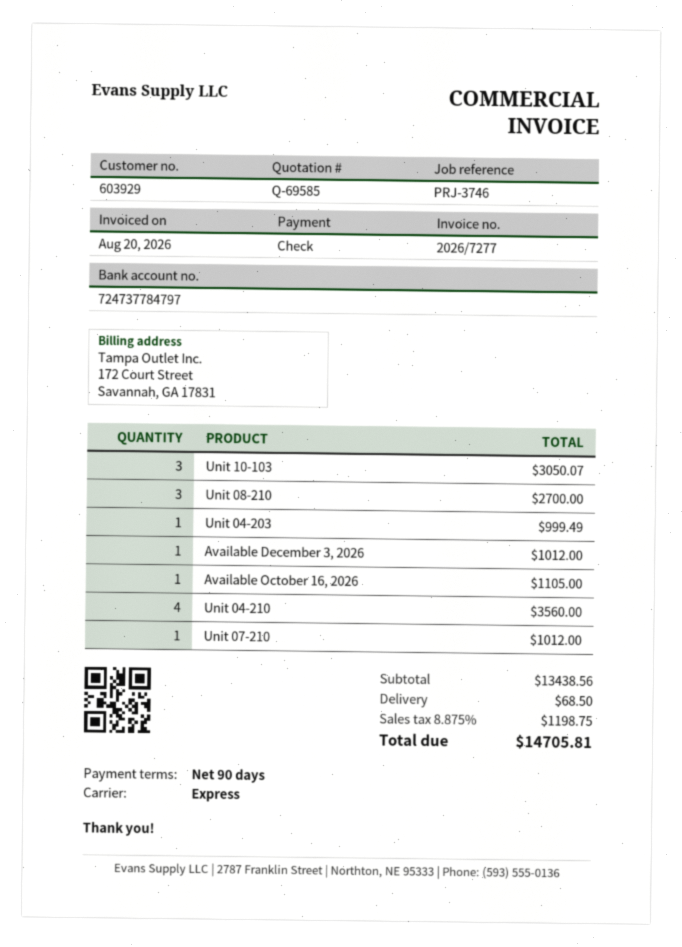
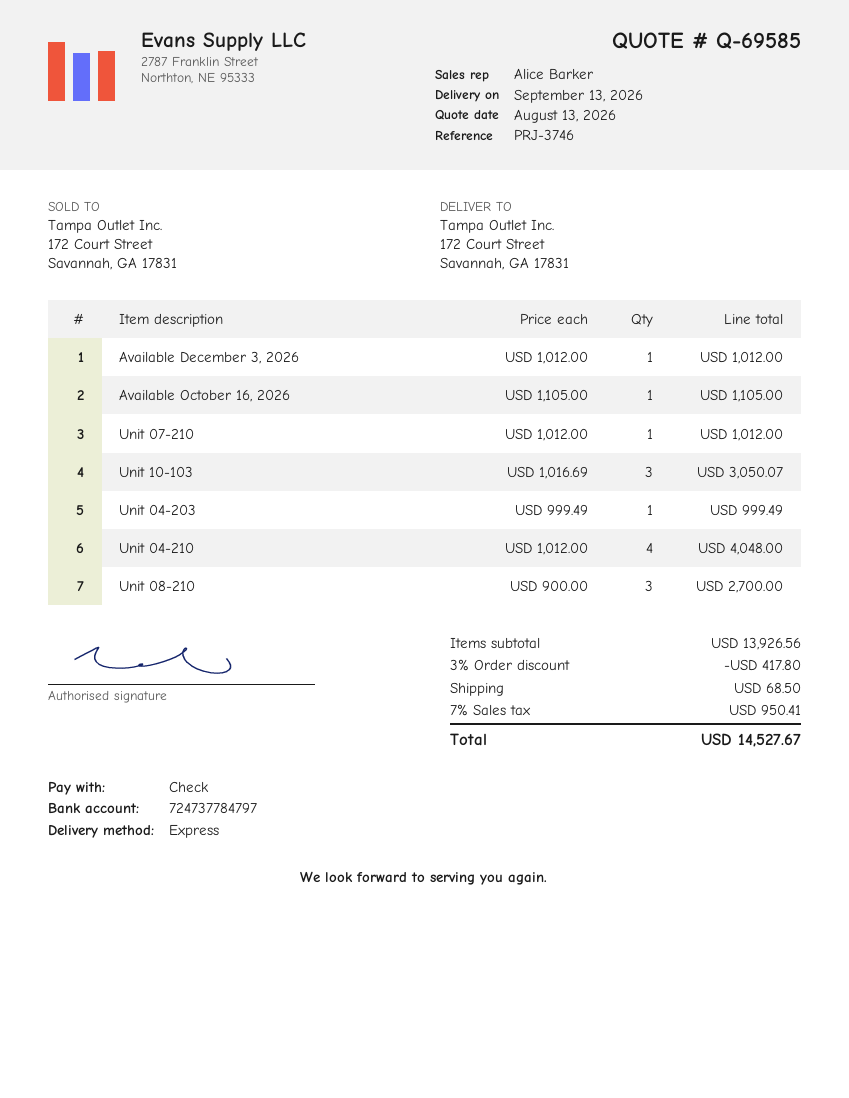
Unit 04-210: 4 for 3560.00 -> 4 for 4048.00
subtotal: 13438.56 -> 13926.56
discount: none -> 3% = 417.80
tax: 8.875% = 1198.75 -> 7% = 950.41
total: 14705.81 -> 14527.67

